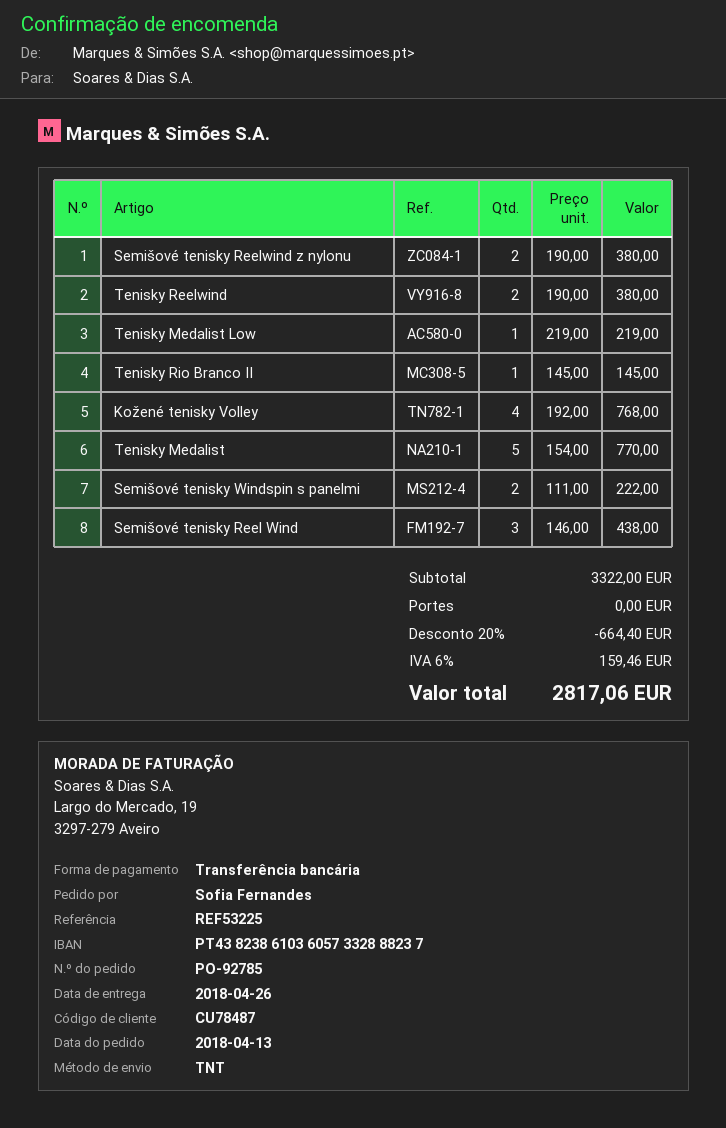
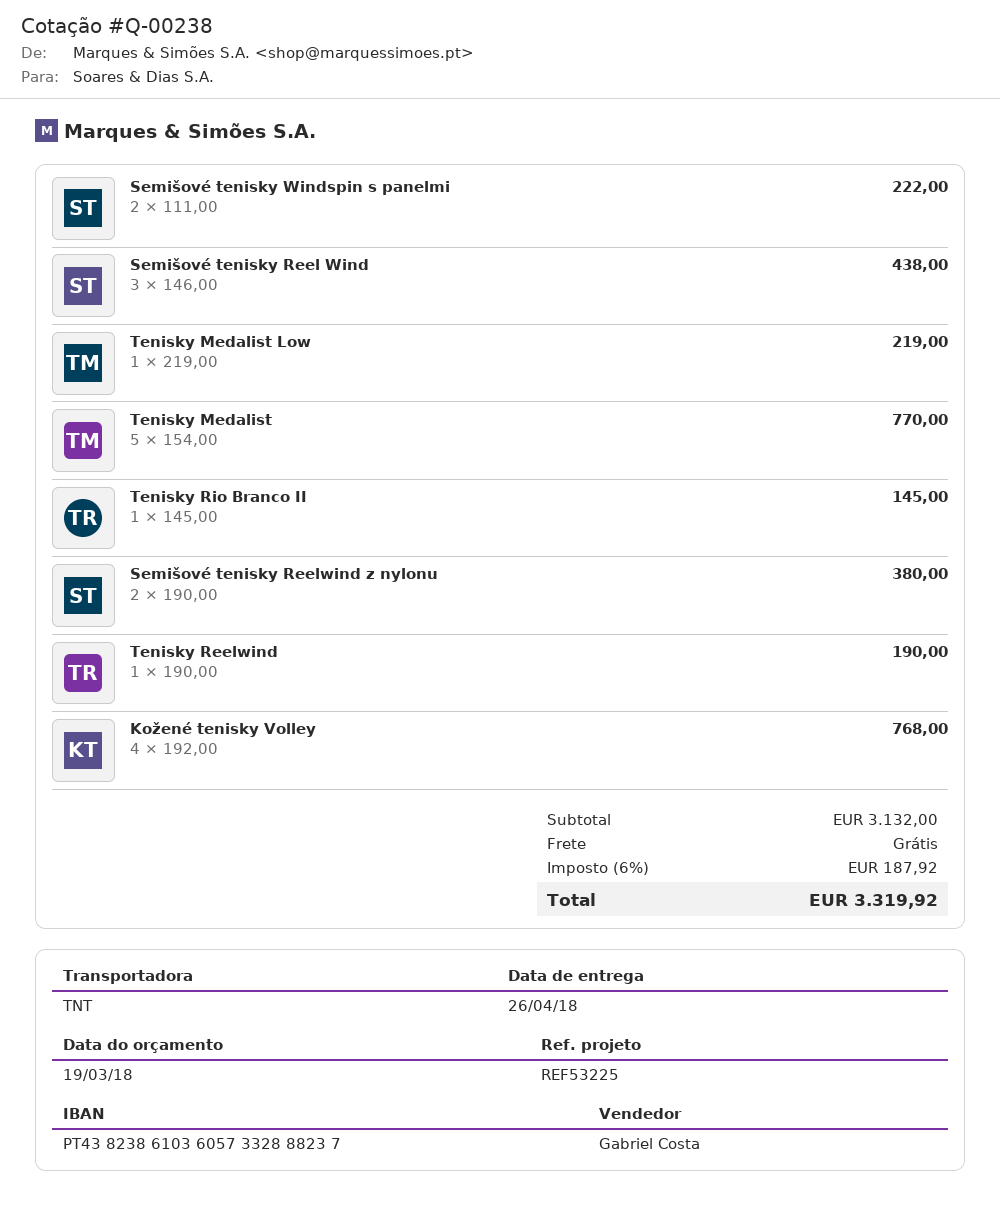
Tenisky Reelwind: 2 x 190.00 = 380.00 -> 1 x 190.00 = 190.00
subtotal: 3322.00 -> 3132.00
discount: 20% = 664.40 -> none
tax: 6% = 159.46 -> 6% = 187.92
total: 2817.06 -> 3319.92

